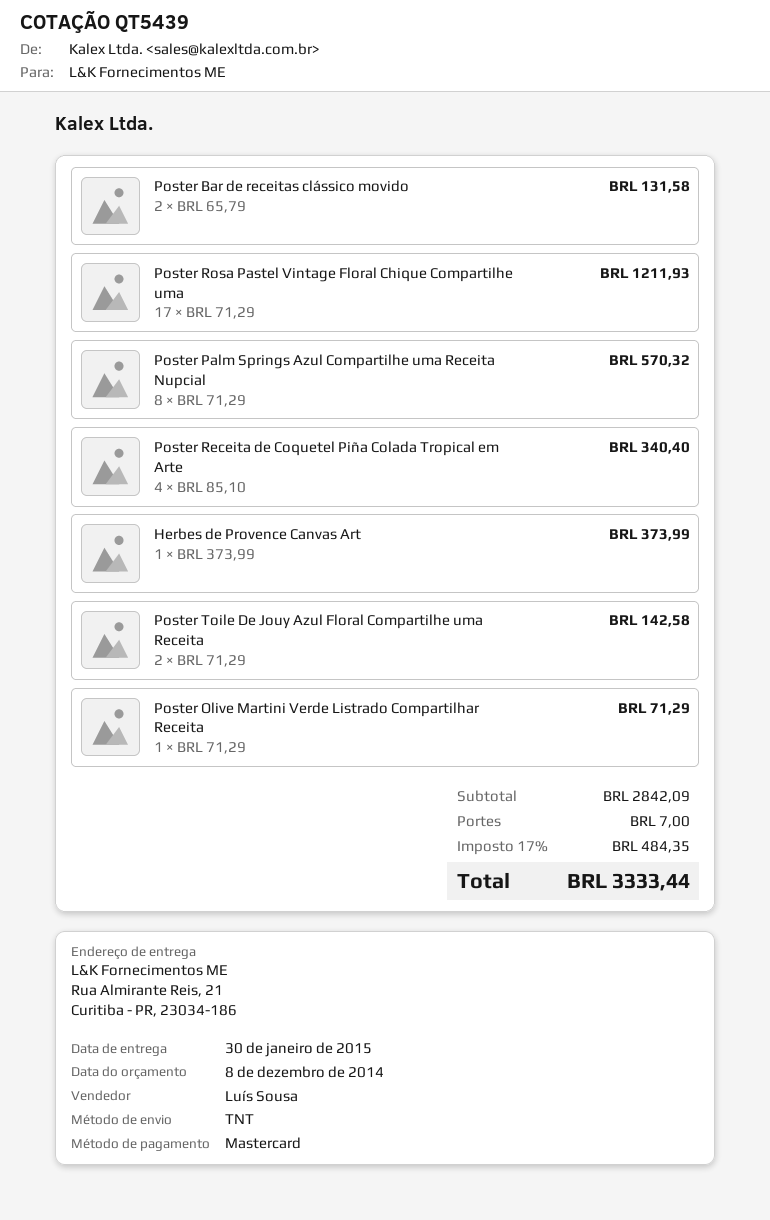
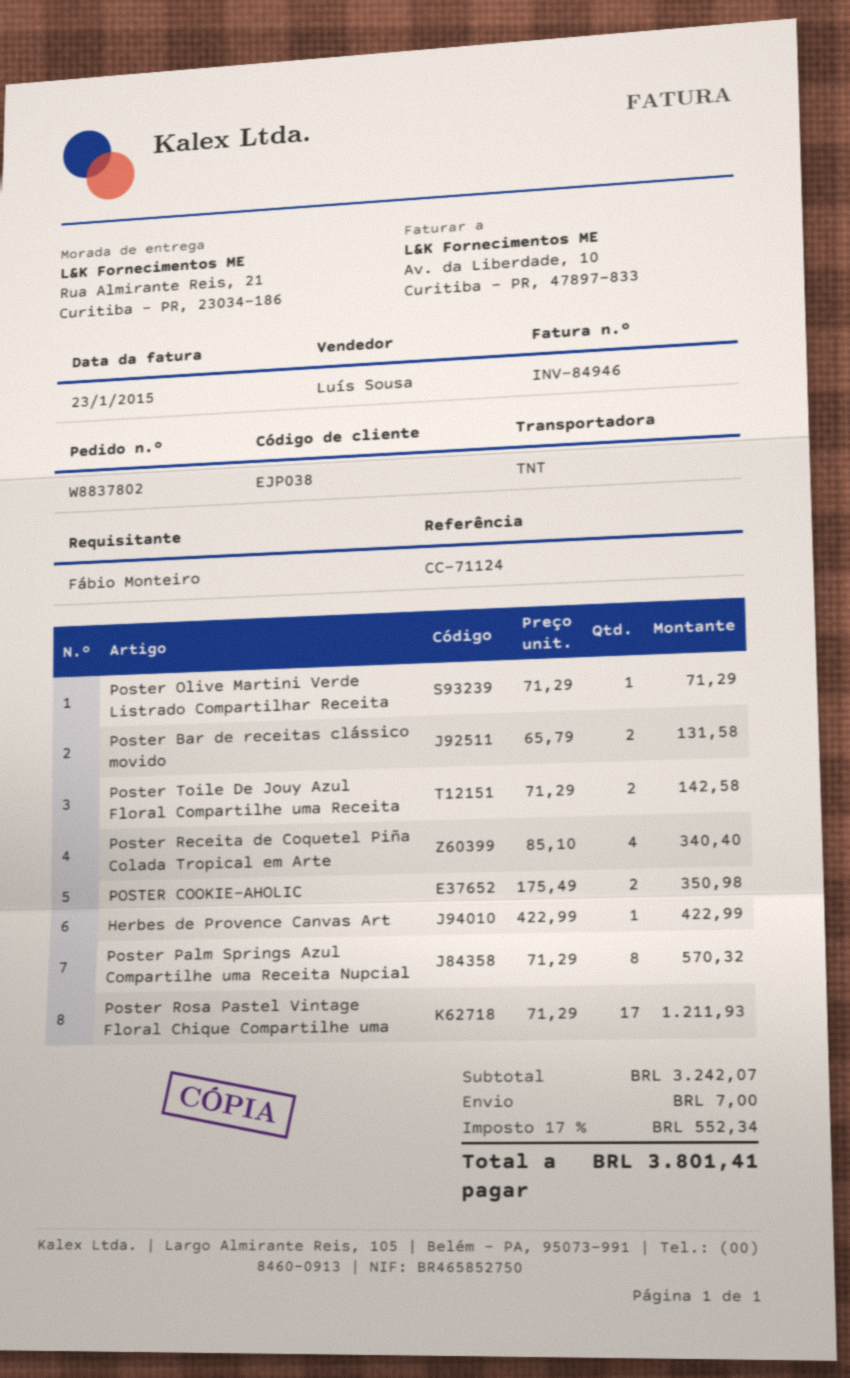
Herbes de Provence Canvas Art: 1 x 373.99 = 373.99 -> 1 x 422.99 = 422.99
POSTER COOKIE-AHOLIC: none -> 2 x 175.49 = 350.98
subtotal: 2842.09 -> 3242.07
tax: 17% = 484.35 -> 17% = 552.34
total: 3333.44 -> 3801.41

